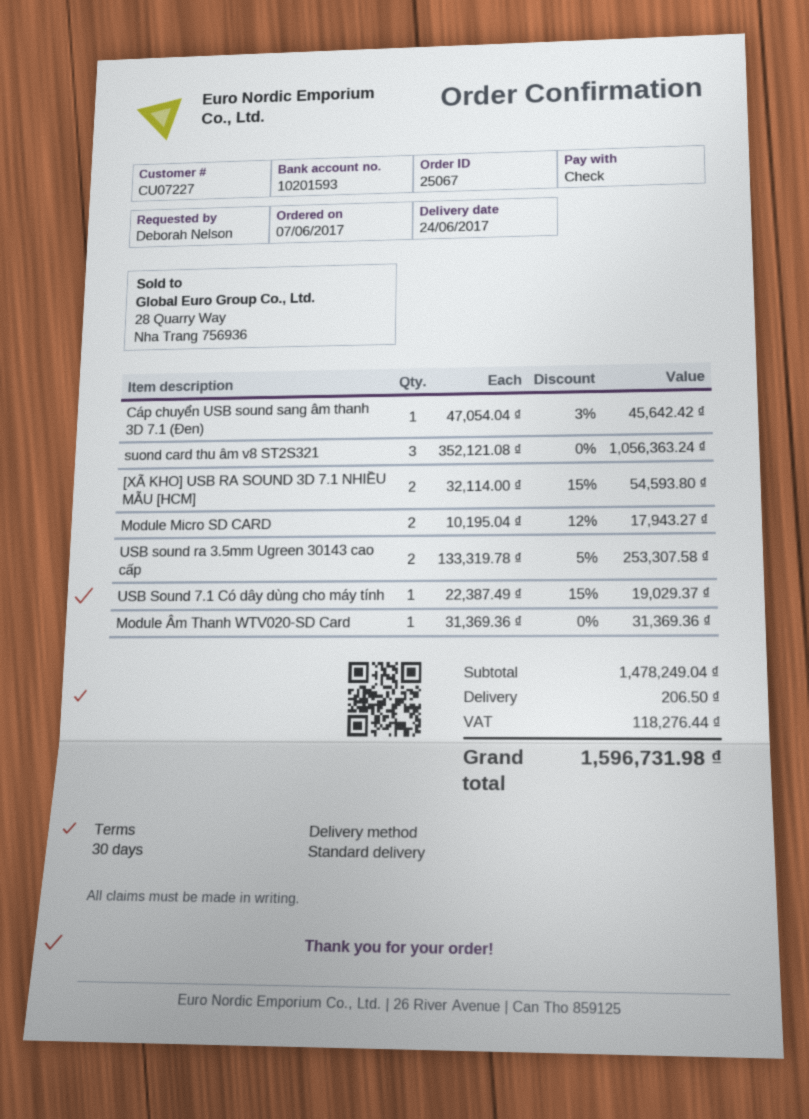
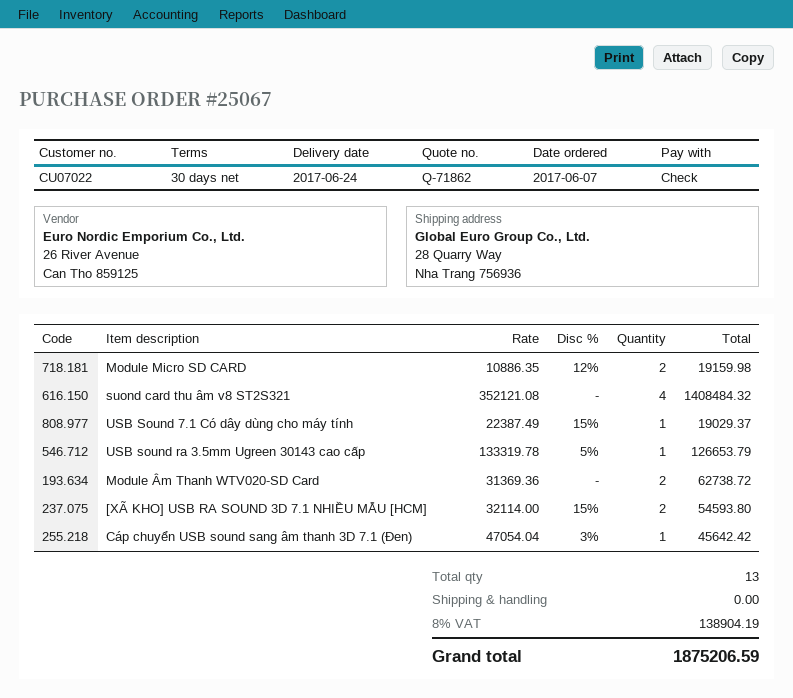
customer number: CU07227 -> CU07022
suond card thu âm v8 ST2S321: 3 x 352121.08 = 1056363.24 -> 4 x 352121.08 = 1408484.32
Module Micro SD CARD: 2 x 10195.04 - 12% = 17943.27 -> 2 x 10886.35 - 12% = 19159.98
USB sound ra 3.5mm Ugreen 30143 cao cấp: 2 x 133319.78 - 5% = 253307.58 -> 1 x 133319.78 - 5% = 126653.79
Module Âm Thanh WTV020-SD Card: 1 x 31369.36 = 31369.36 -> 2 x 31369.36 = 62738.72
shipping: 206.50 -> 0.00
tax: 118276.44 -> 138904.19
total: 1596731.98 -> 1875206.59

